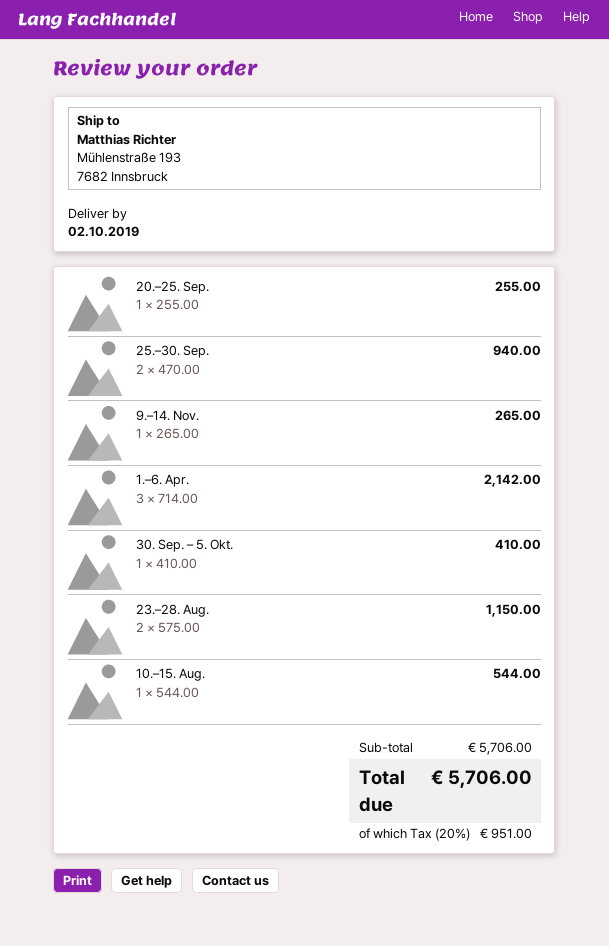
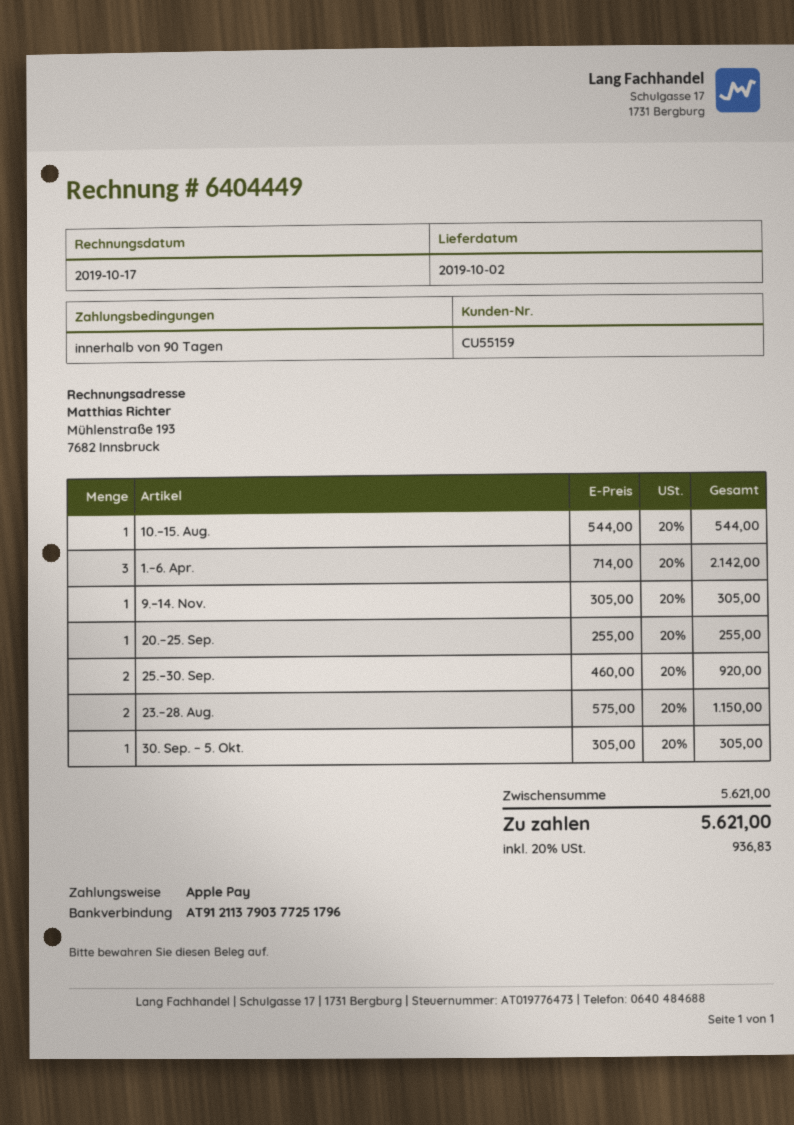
25.–30. Sep.: 2 x 470.00 = 940.00 -> 2 x 460.00 = 920.00
9.–14. Nov.: 1 x 265.00 = 265.00 -> 1 x 305.00 = 305.00
30. Sep. – 5. Okt.: 1 x 410.00 = 410.00 -> 1 x 305.00 = 305.00
subtotal: 5706.00 -> 5621.00
tax: 20% = 951.00 -> 20% = 936.83
total: 5706.00 -> 5621.00

